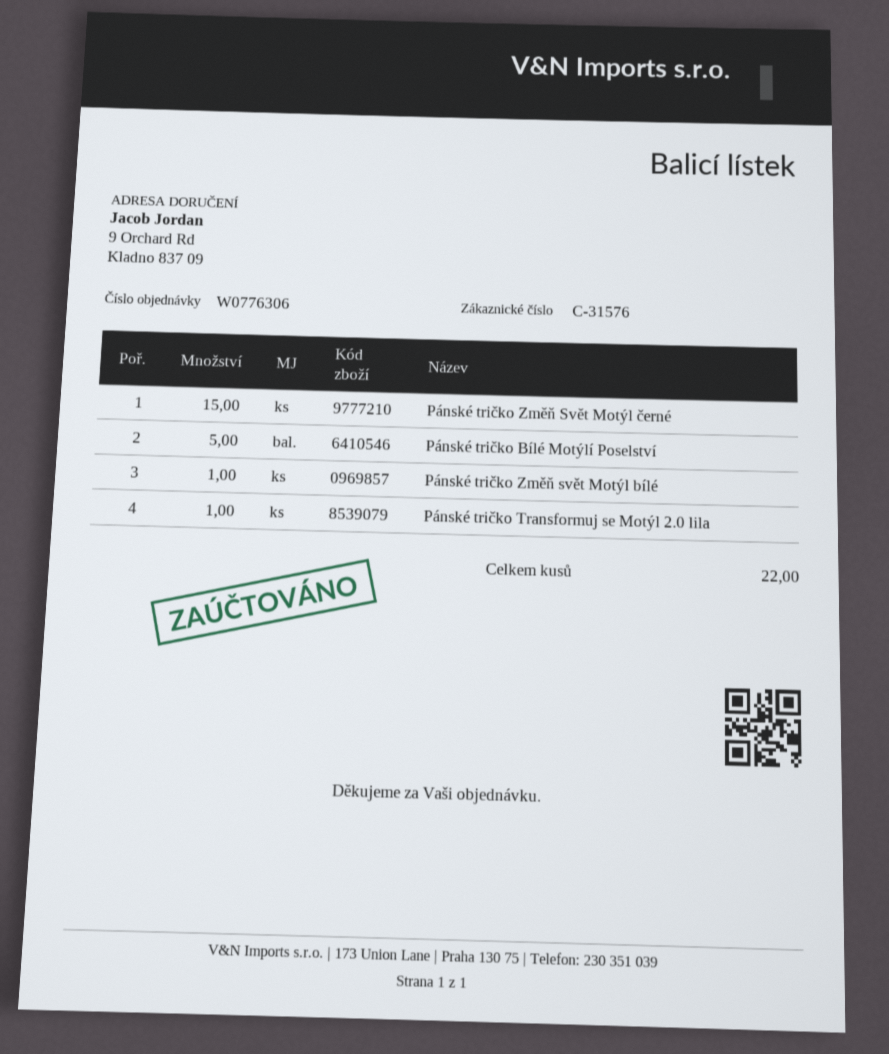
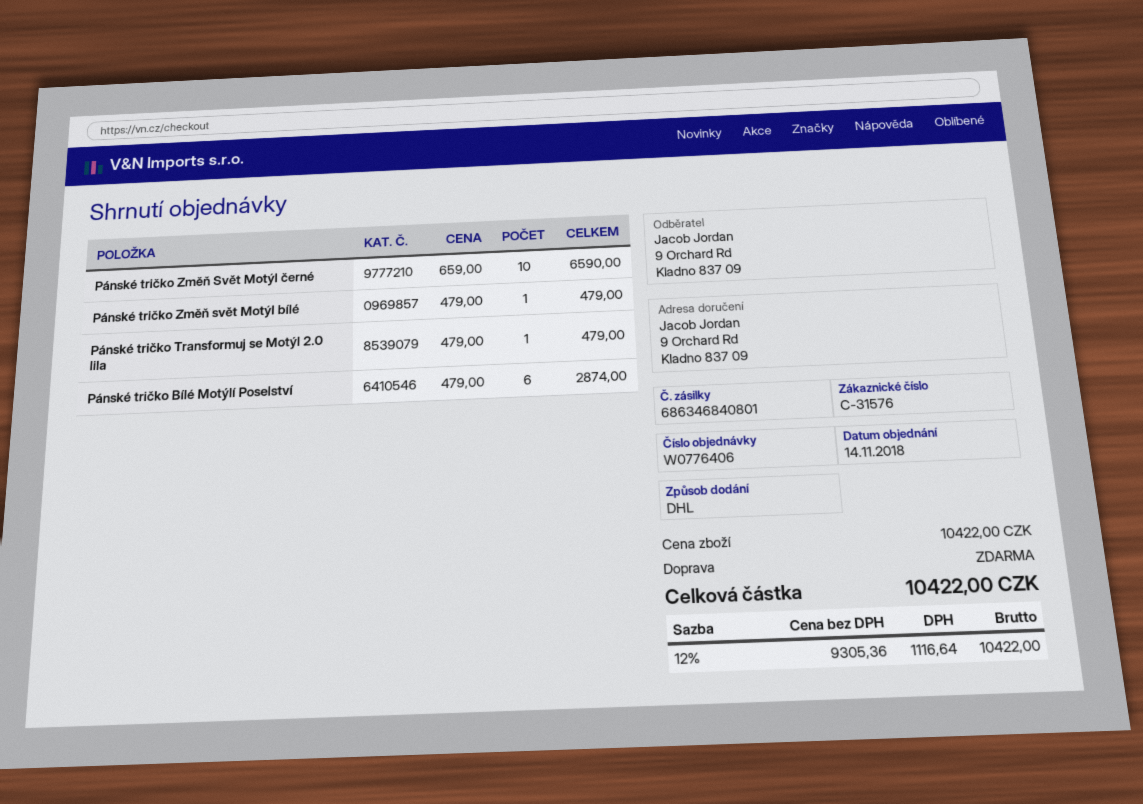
order number: W0776306 -> W0776406
Pánské tričko Změň Svět Motýl černé: 15 -> 10
Pánské tričko Bílé Motýlí Poselství: 5 -> 6

